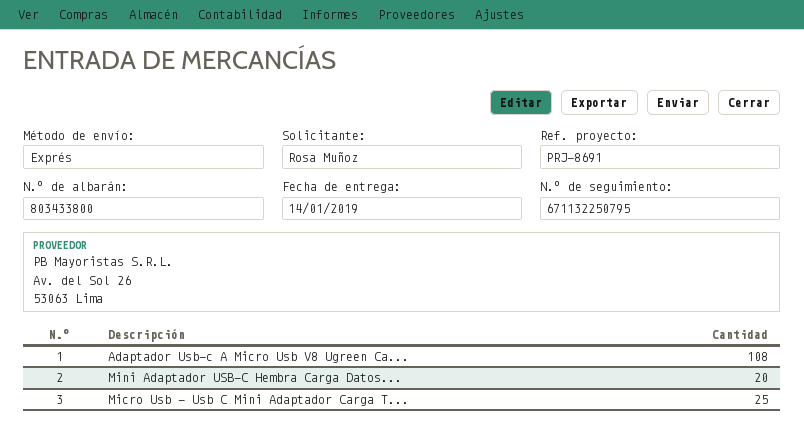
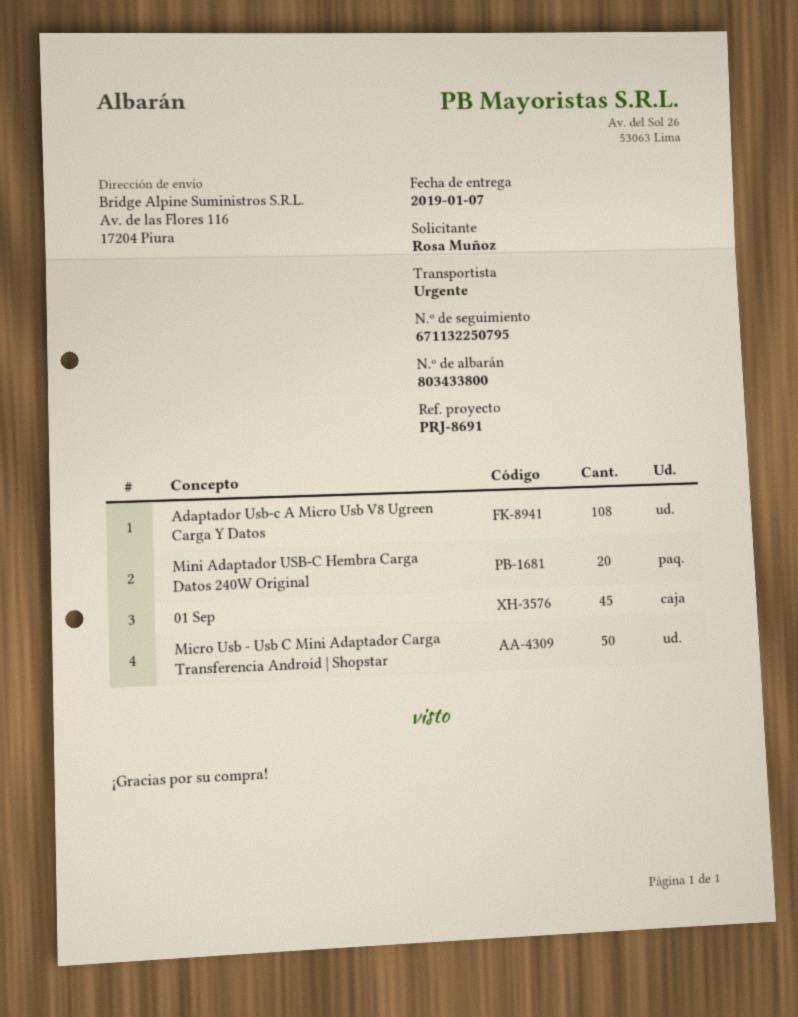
delivery date: 2019-01-14 -> 2019-01-07
Micro Usb - Usb C Mini Adaptador Carga T...: 25 -> 50
01 Sep: none -> 45

